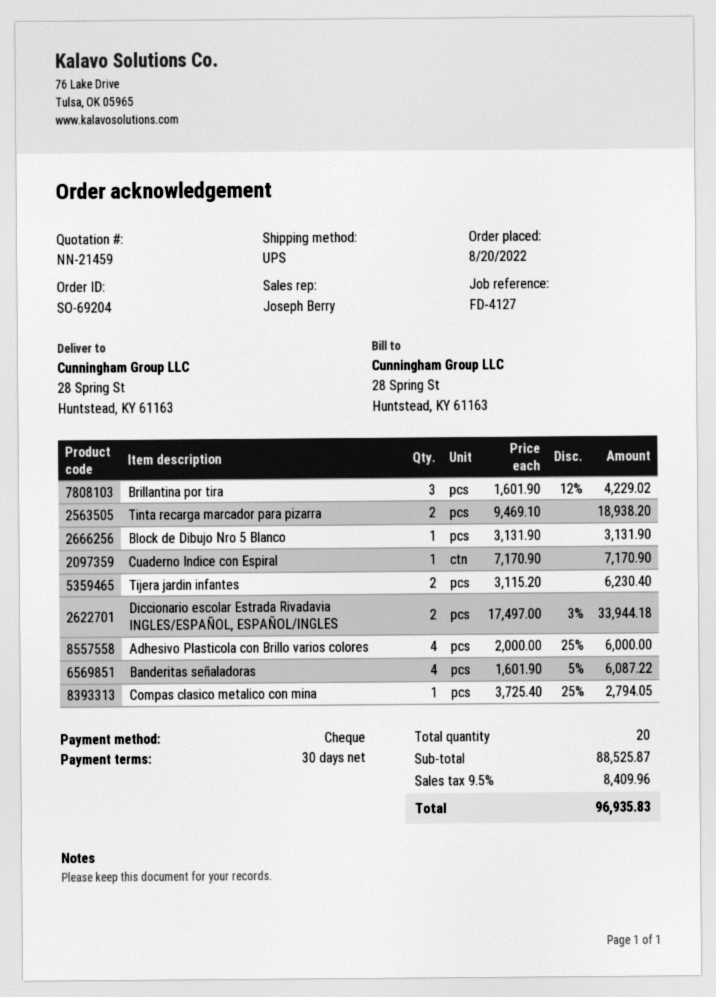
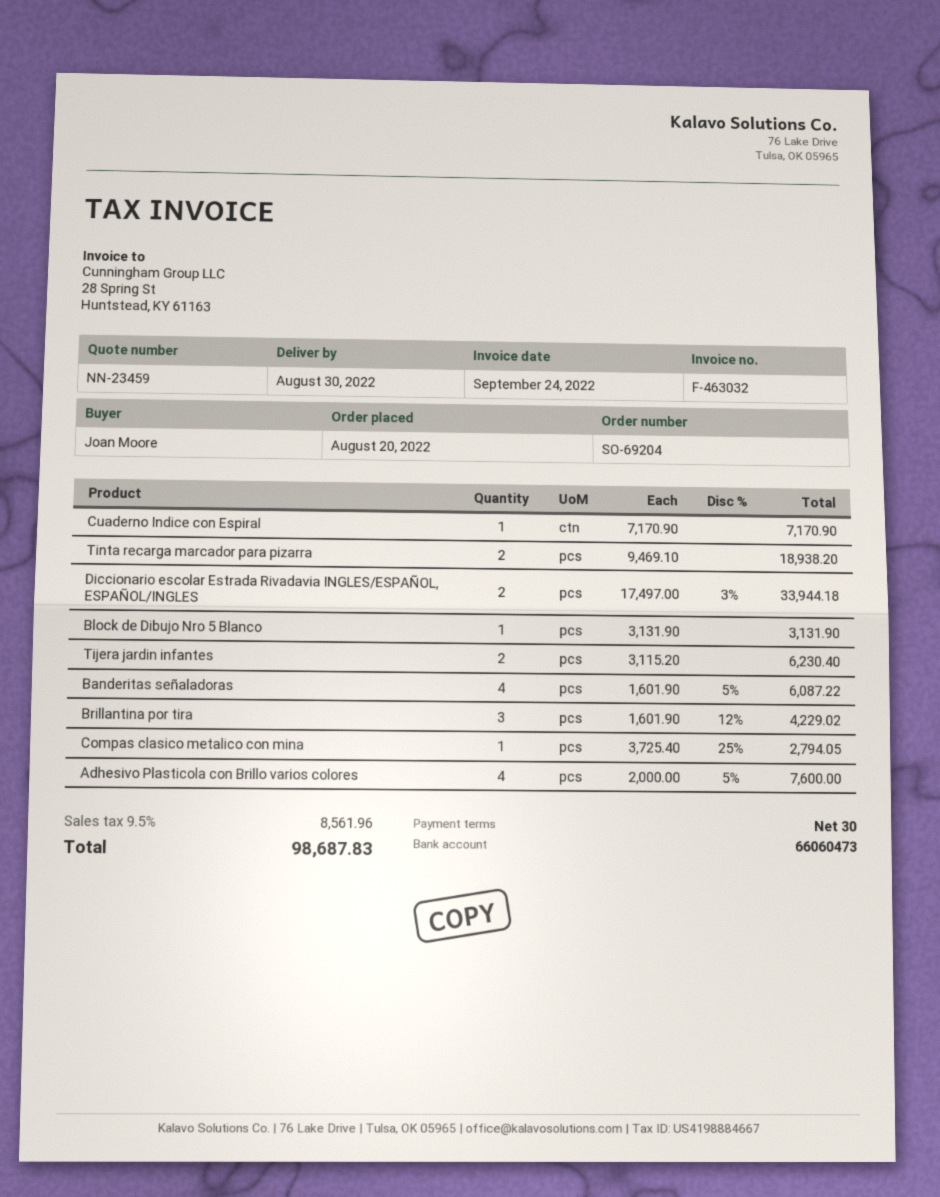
quote number: NN-21459 -> NN-23459
Adhesivo Plasticola con Brillo varios colores: 4 x 2000.00 - 25% = 6000.00 -> 4 x 2000.00 - 5% = 7600.00
tax: 9.5% = 8409.96 -> 9.5% = 8561.96
total: 96935.83 -> 98687.83

